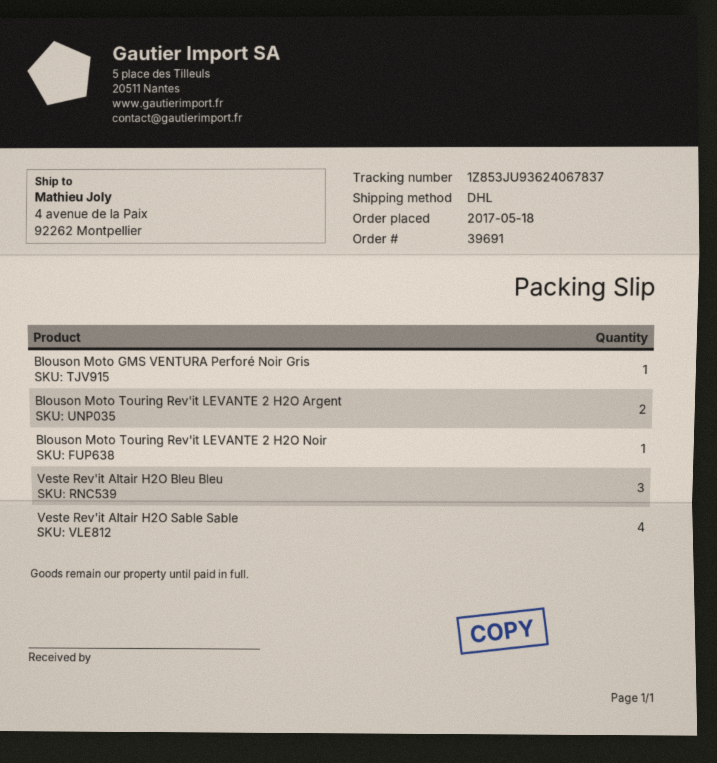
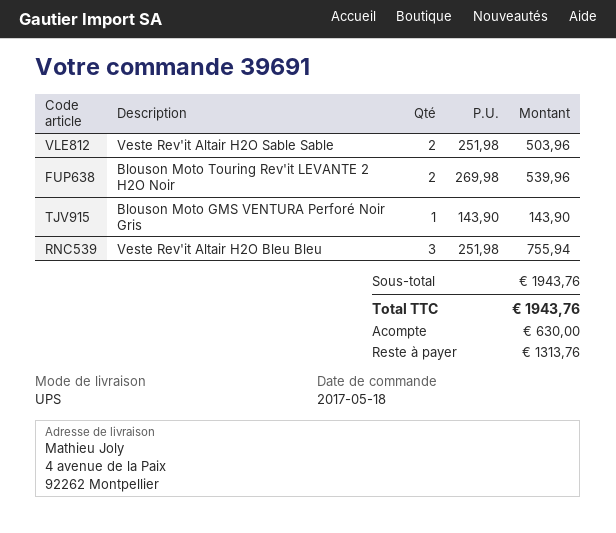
shipping method: DHL -> UPS
Blouson Moto Touring Rev'it LEVANTE 2 H2O Argent: 2 -> none
Blouson Moto Touring Rev'it LEVANTE 2 H2O Noir: 1 -> 2
Veste Rev'it Altair H2O Sable Sable: 4 -> 2

